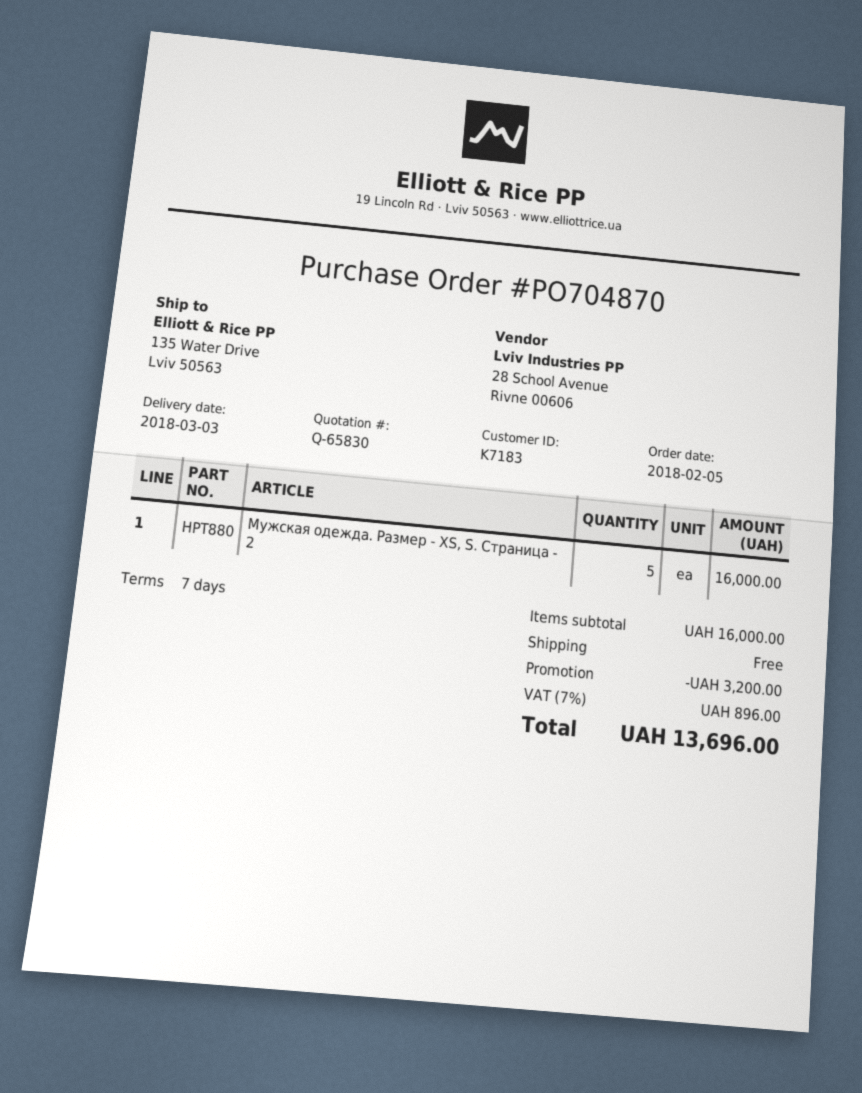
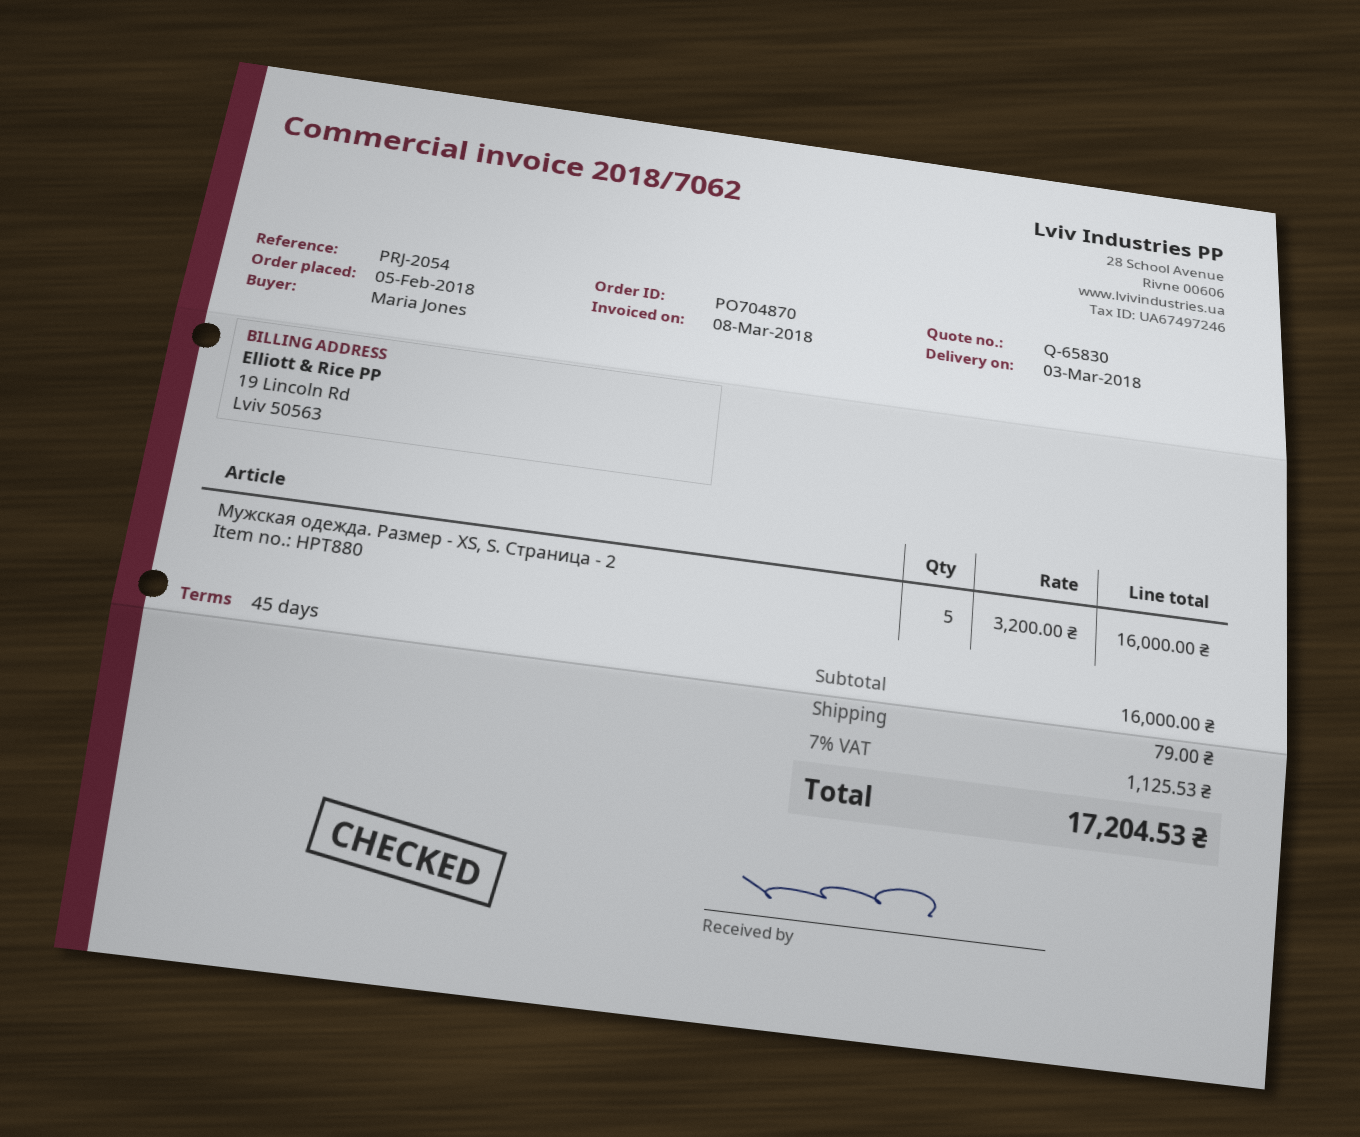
payment terms: 7 days -> 45 days
discount: 3200.00 -> none
shipping: 0.00 -> 79.00
tax: 7% = 896.00 -> 7% = 1125.53
total: 13696.00 -> 17204.53

